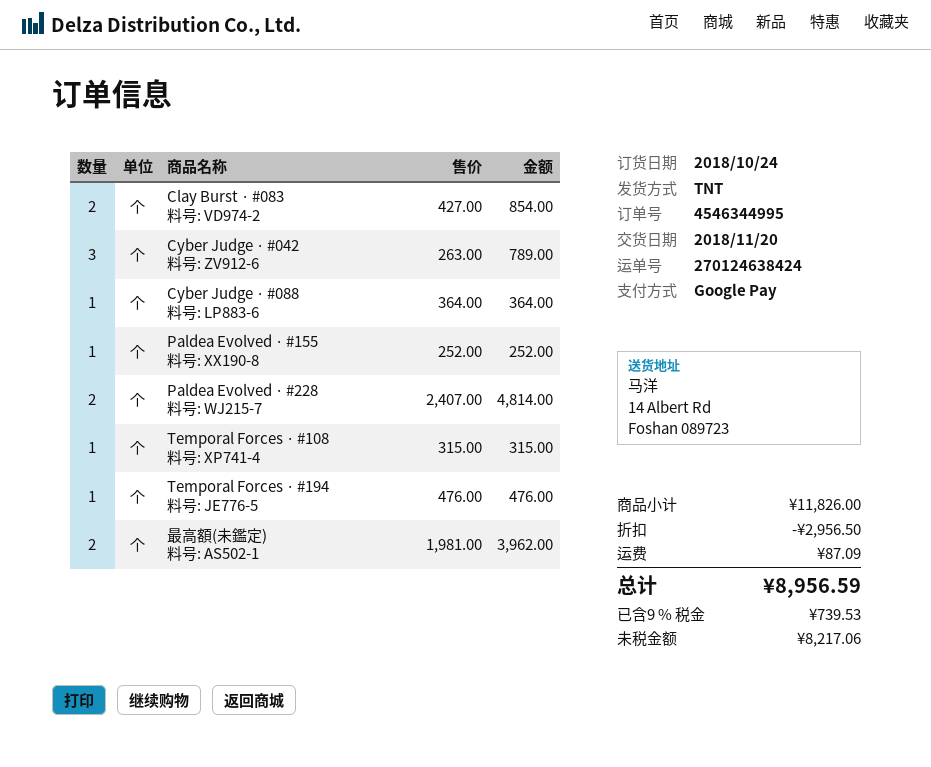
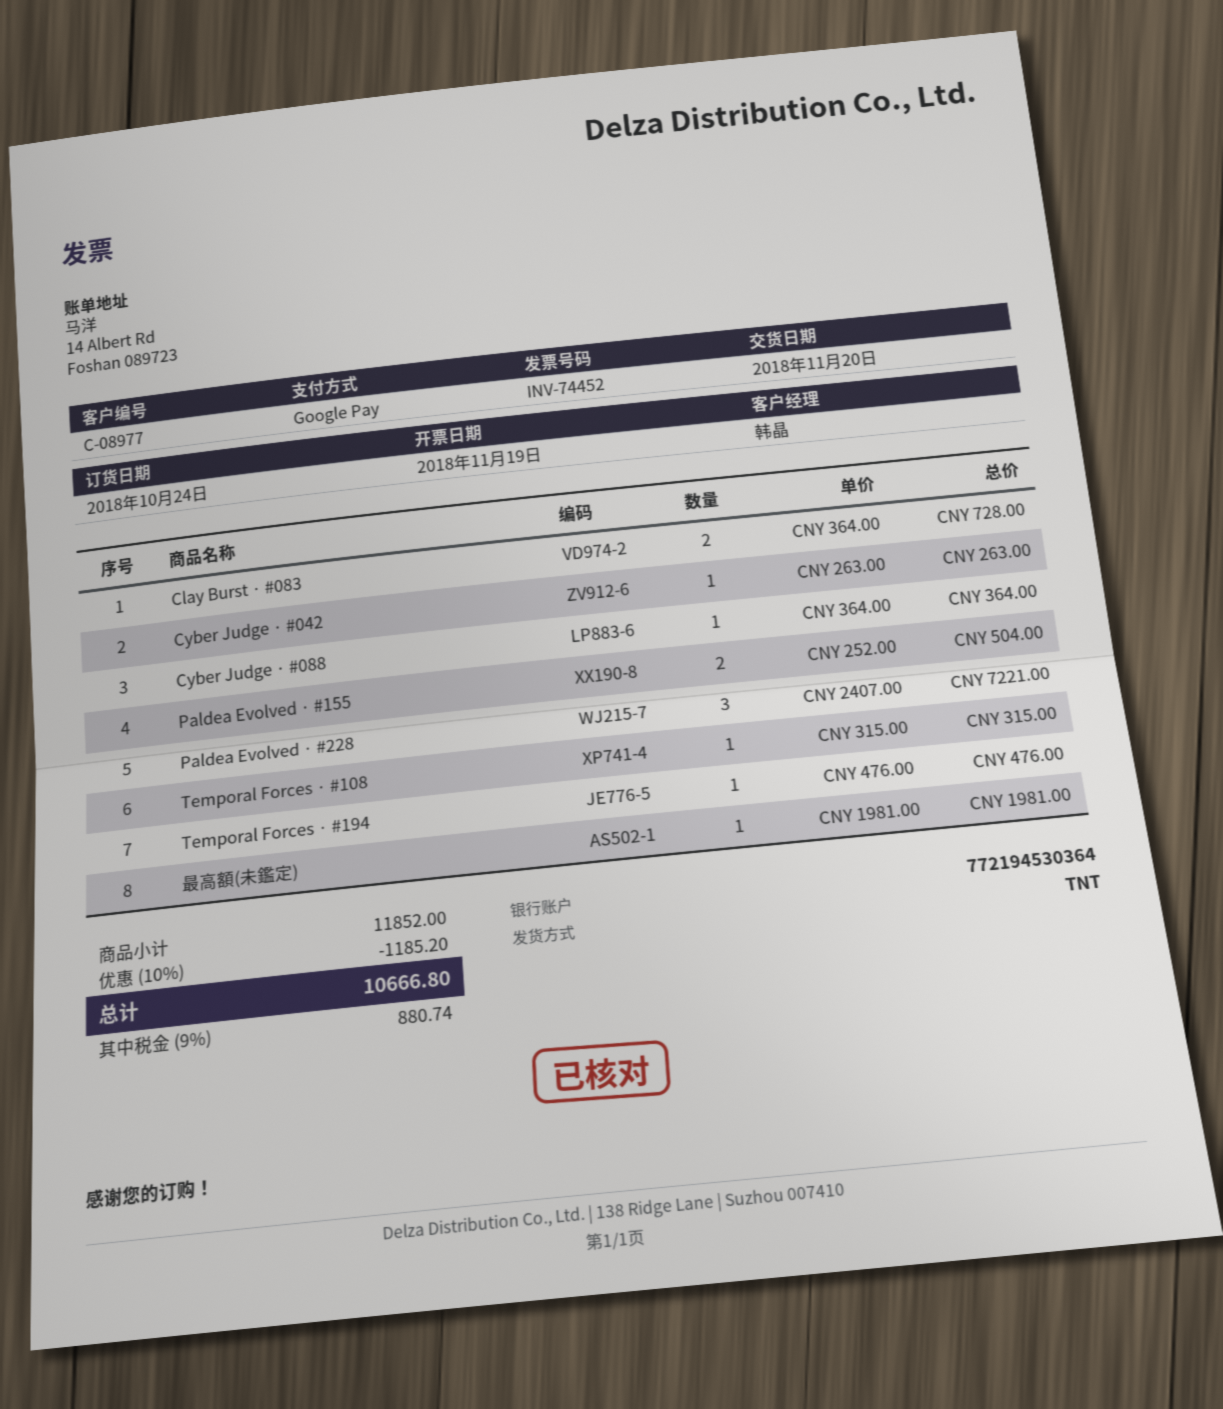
Clay Burst · #083: 2 x 427.00 = 854.00 -> 2 x 364.00 = 728.00
Cyber Judge · #042: 3 x 263.00 = 789.00 -> 1 x 263.00 = 263.00
Paldea Evolved · #155: 1 x 252.00 = 252.00 -> 2 x 252.00 = 504.00
Paldea Evolved · #228: 2 x 2407.00 = 4814.00 -> 3 x 2407.00 = 7221.00
最高額(未鑑定): 2 x 1981.00 = 3962.00 -> 1 x 1981.00 = 1981.00
subtotal: 11826.00 -> 11852.00
discount: 2956.50 -> 1185.20
shipping: 87.09 -> none
tax: 9% = 739.53 -> 9% = 880.74
total: 8956.59 -> 10666.80

